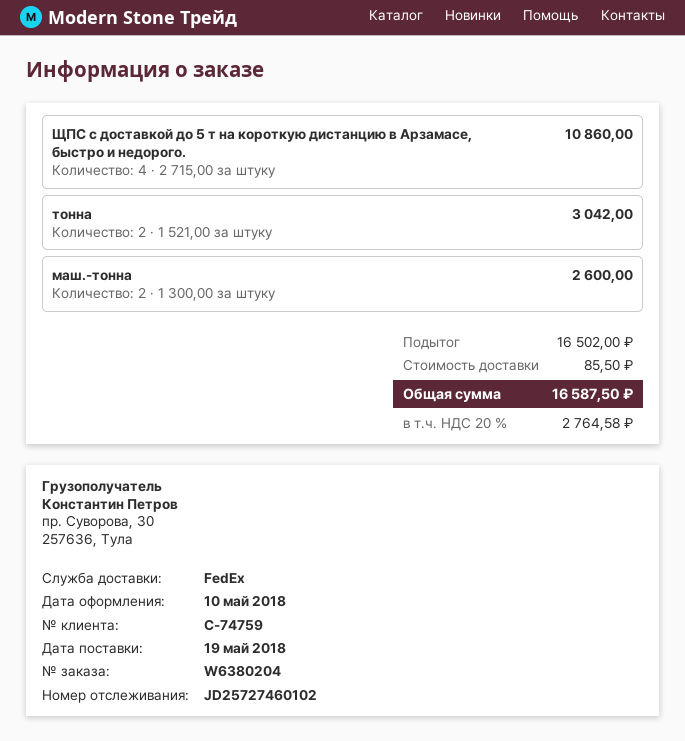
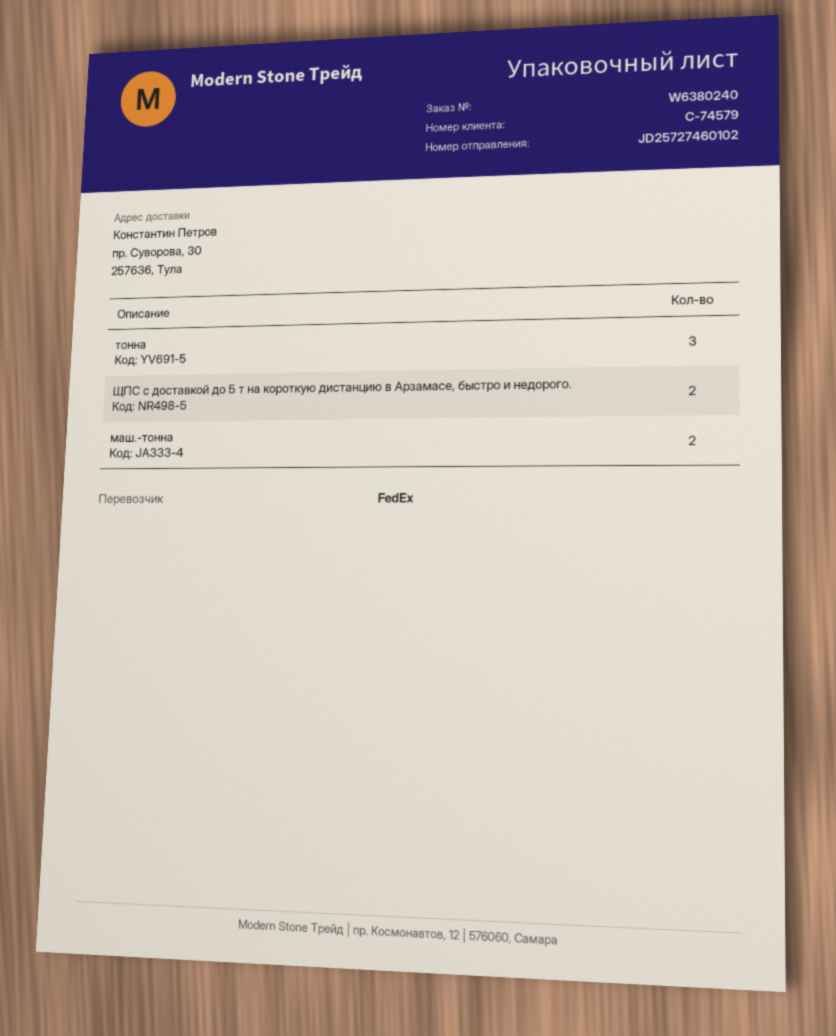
order number: W6380204 -> W6380240
customer number: C-74759 -> C-74579
ЩПС с доставкой до 5 т на короткую дистанцию в Арзамасе, быстро и недорого.: 4 -> 2
тонна: 2 -> 3

